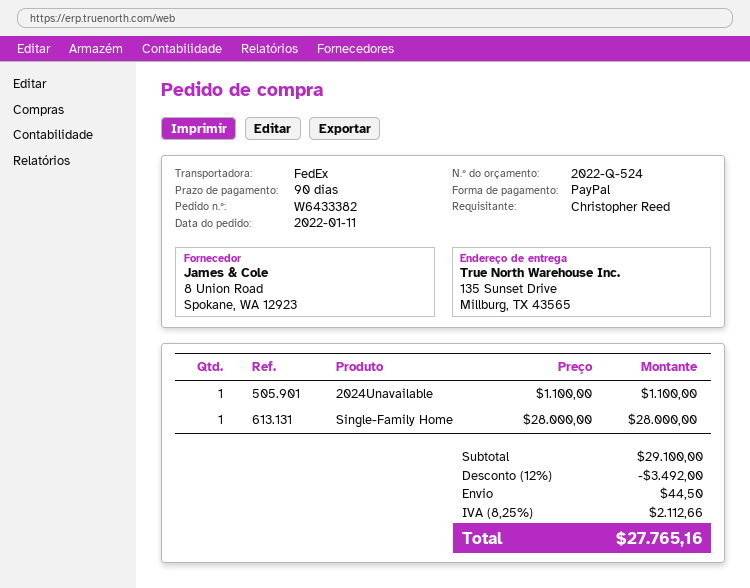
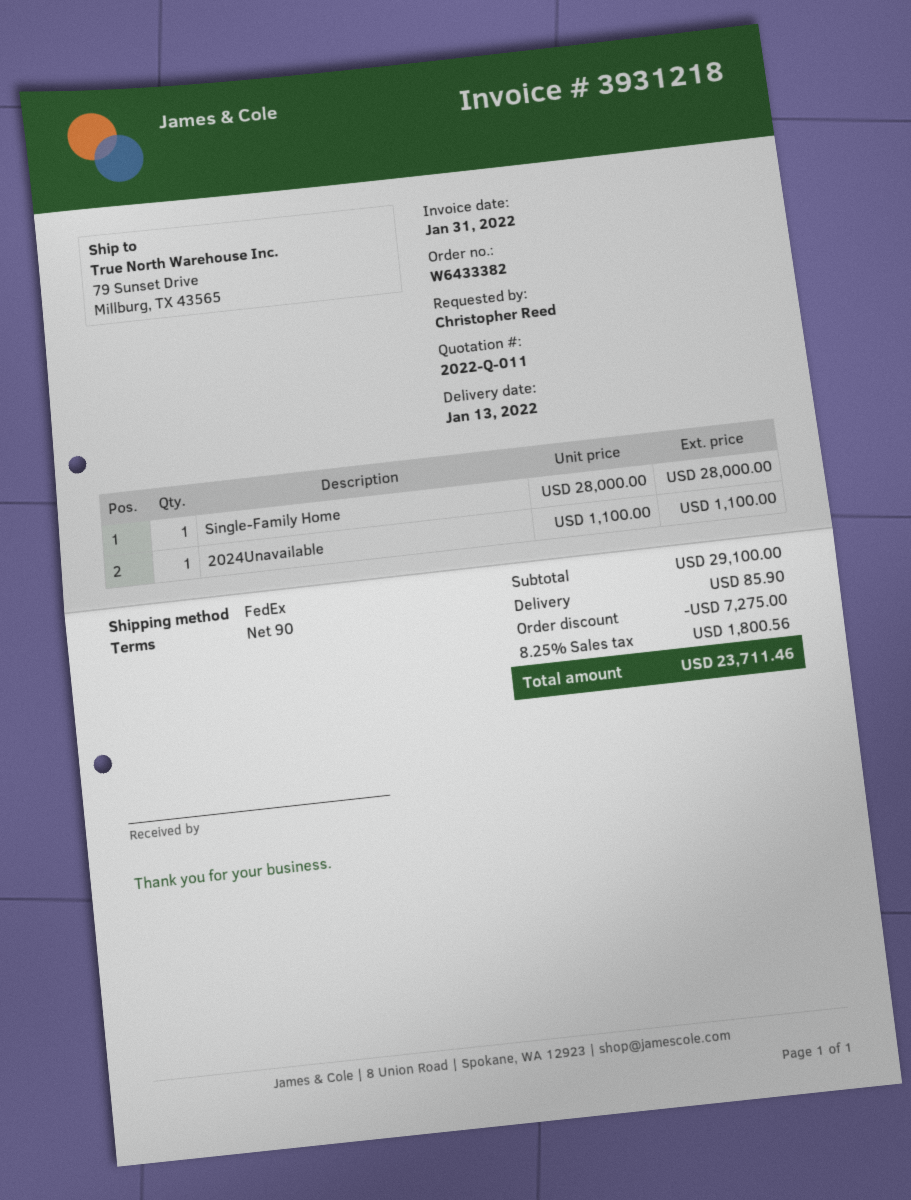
quote number: 2022-Q-524 -> 2022-Q-011
ship to: 135 Sunset Drive, Millburg, TX 43565 -> 79 Sunset Drive, Millburg, TX 43565
discount: 3492.00 -> 7275.00
shipping: 44.50 -> 85.90
tax: 8.25% = 2112.66 -> 8.25% = 1800.56
total: 27765.16 -> 23711.46

